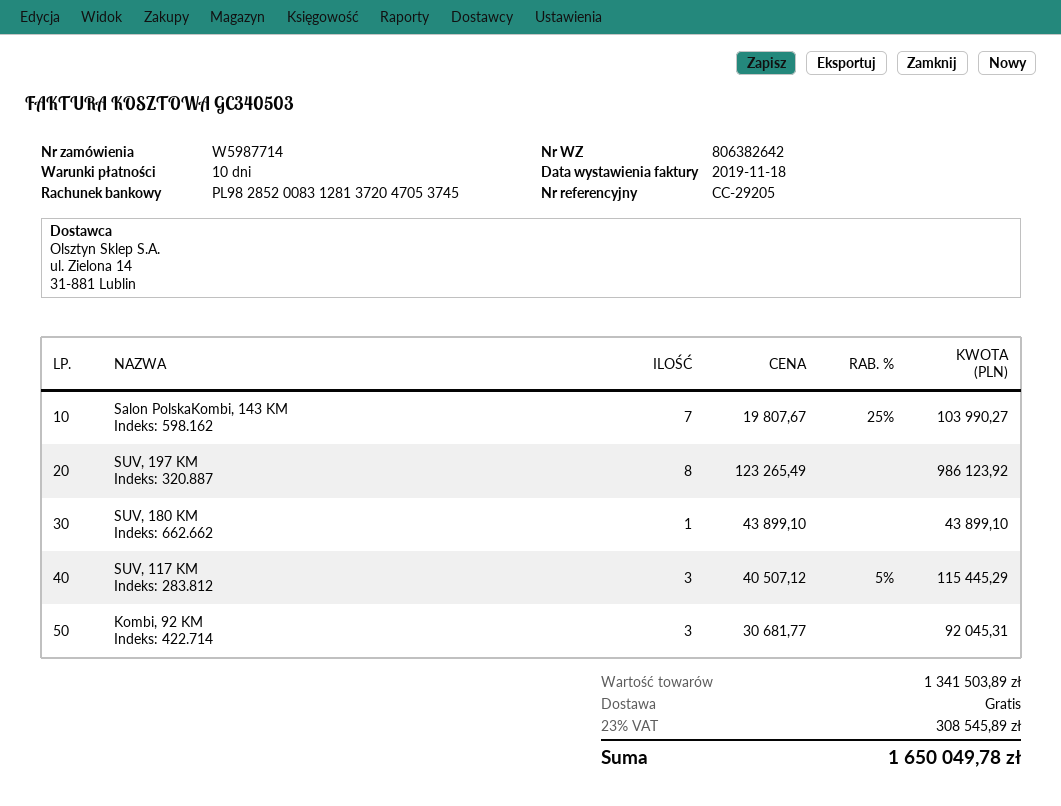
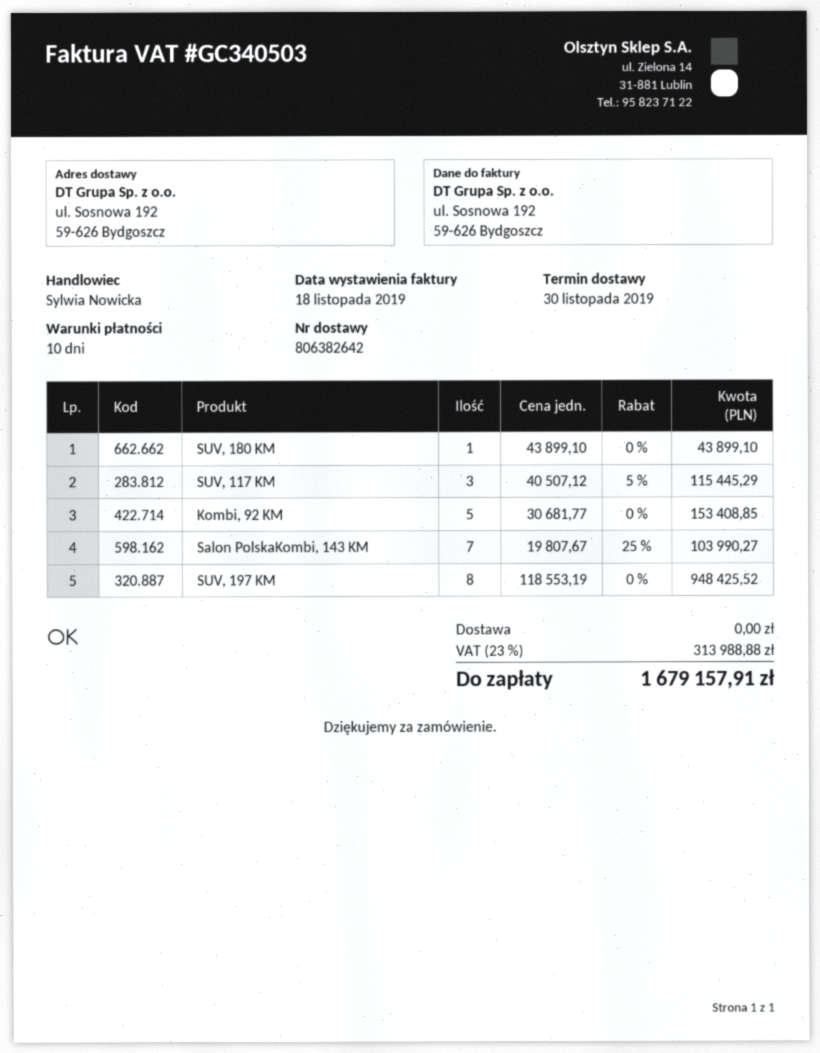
SUV, 197 KM: 8 x 123265.49 = 986123.92 -> 8 x 118553.19 = 948425.52
Kombi, 92 KM: 3 x 30681.77 = 92045.31 -> 5 x 30681.77 = 153408.85
tax: 23% = 308545.89 -> 23% = 313988.88
total: 1650049.78 -> 1679157.91

